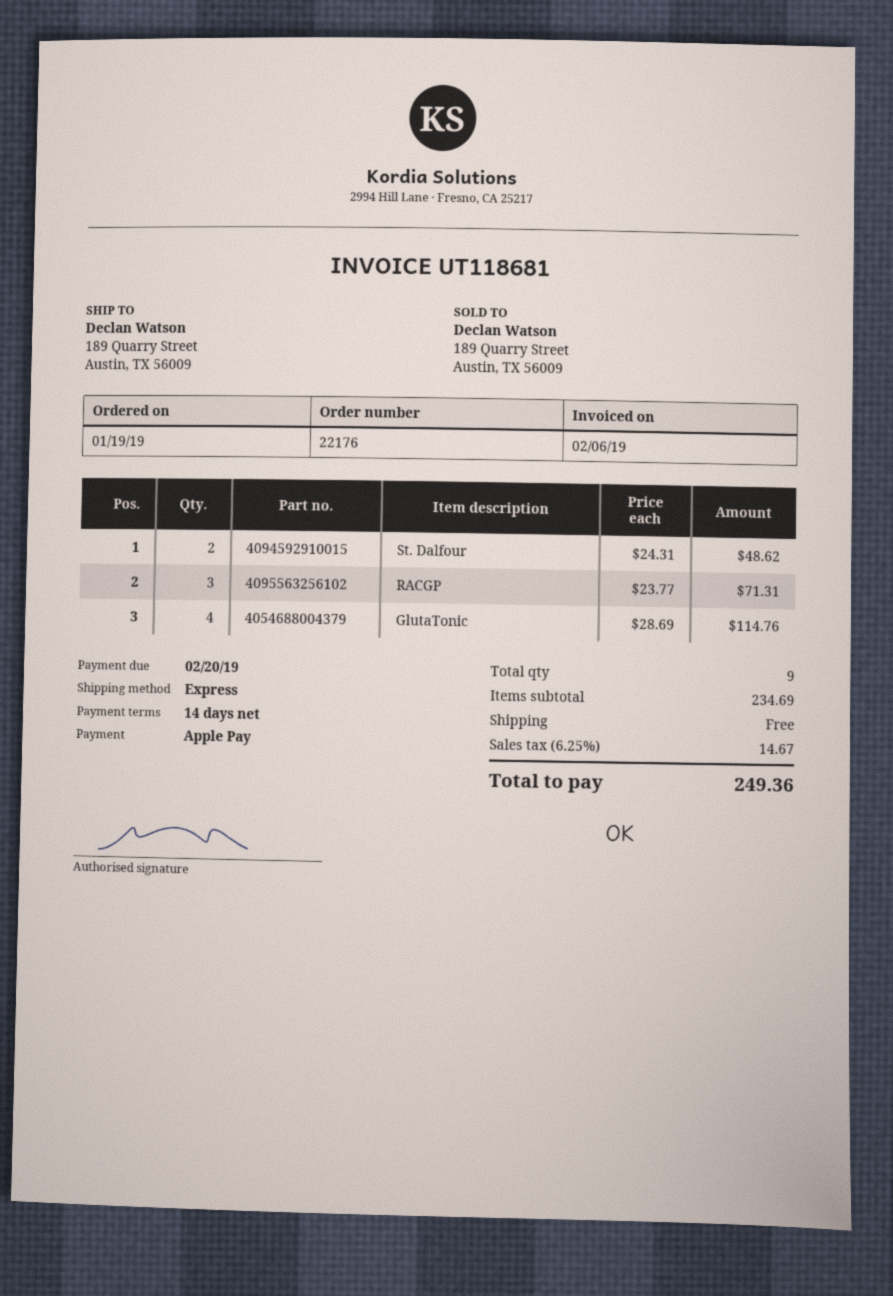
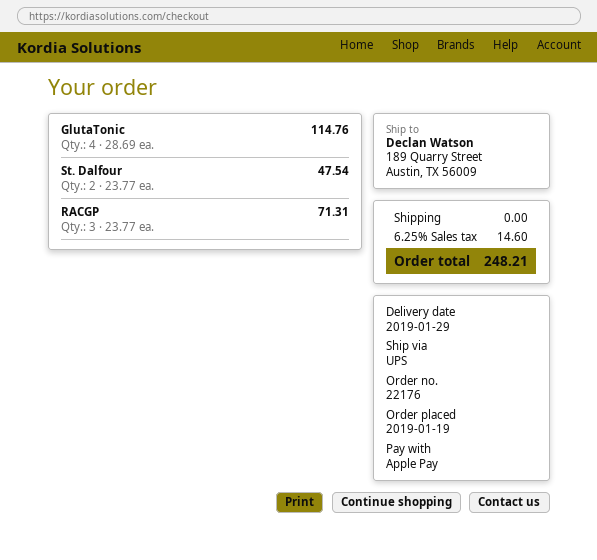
shipping method: express -> UPS
St. Dalfour: 2 x 24.31 = 48.62 -> 2 x 23.77 = 47.54
tax: 6.25% = 14.67 -> 6.25% = 14.60
total: 249.36 -> 248.21

